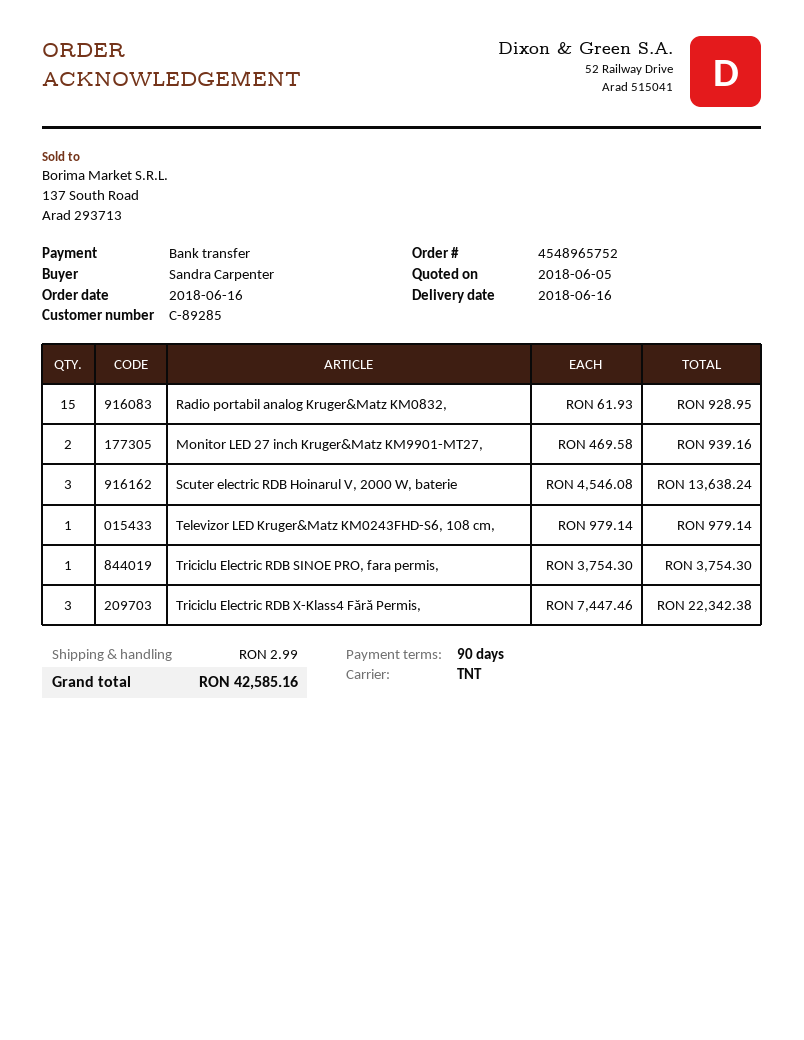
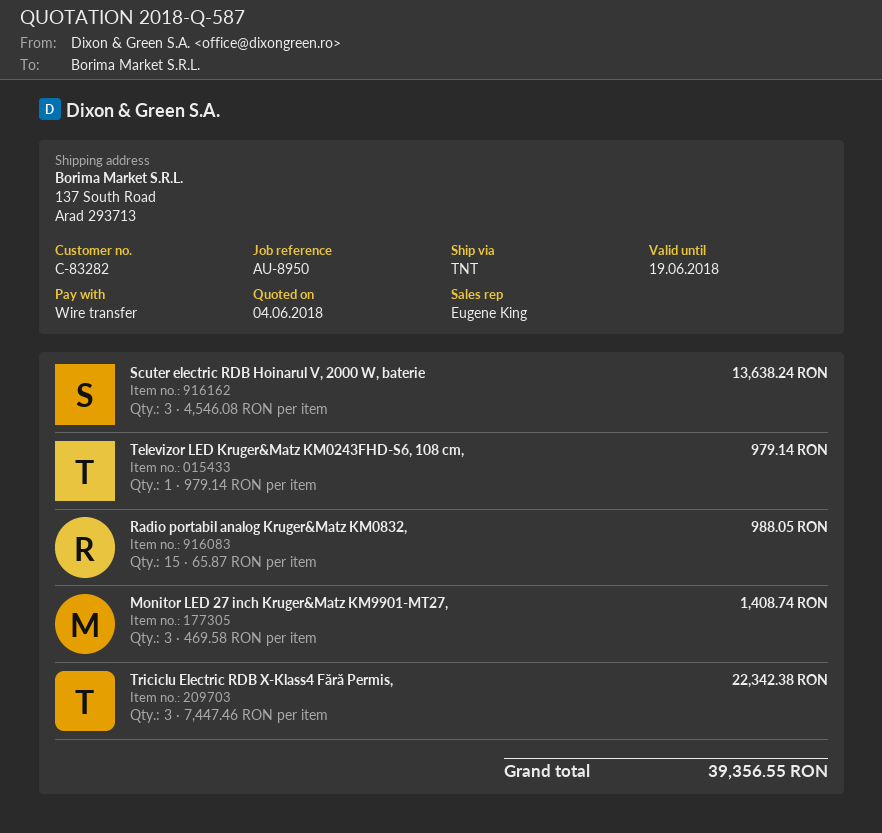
quote date: 2018-06-05 -> 2018-06-04
customer number: C-89285 -> C-83282
Radio portabil analog Kruger&Matz KM0832,: 15 x 61.93 = 928.95 -> 15 x 65.87 = 988.05
Monitor LED 27 inch Kruger&Matz KM9901-MT27,: 2 x 469.58 = 939.16 -> 3 x 469.58 = 1408.74
Triciclu Electric RDB SINOE PRO, fara permis,: 1 x 3754.30 = 3754.30 -> none
shipping: 2.99 -> none
total: 42585.16 -> 39356.55

